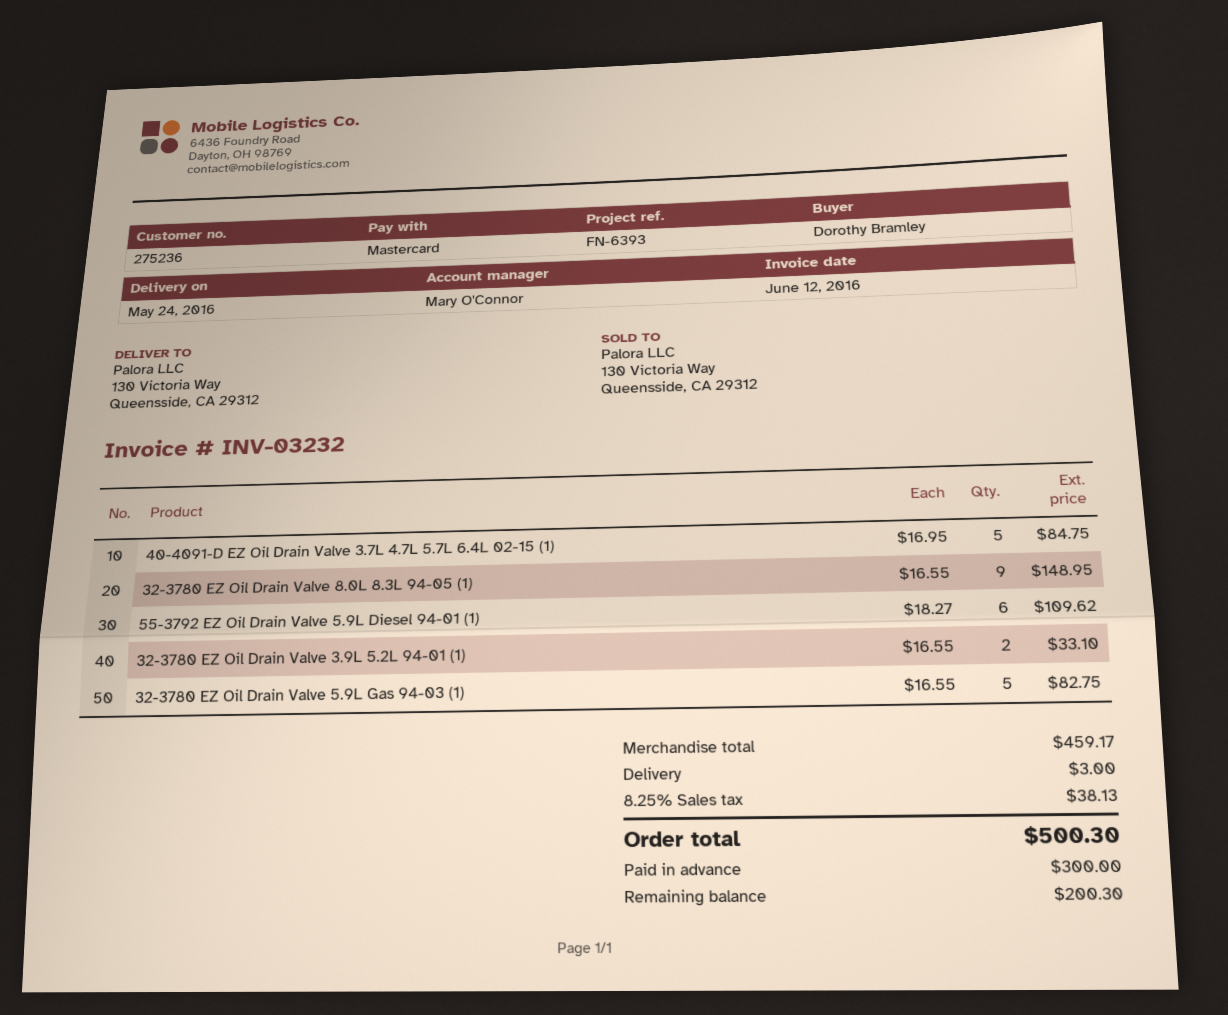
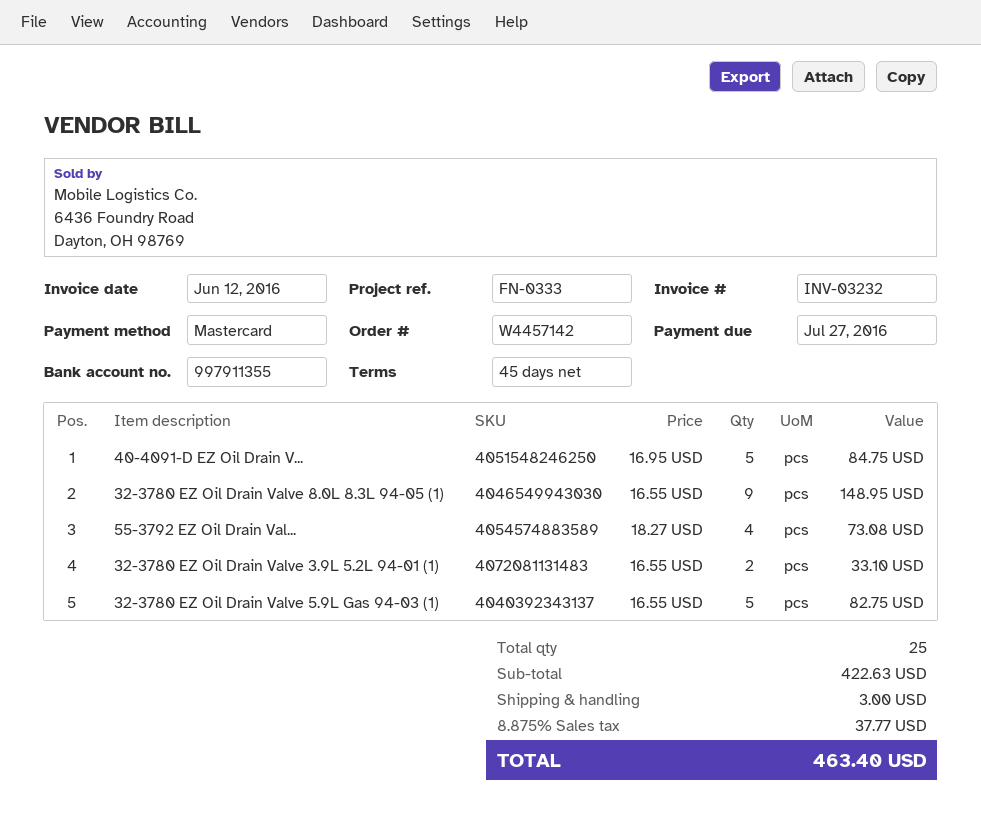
reference: FN-6393 -> FN-0333
55-3792 EZ Oil Drain Valve 5.9L Diesel 94-01 (1): 6 x 18.27 = 109.62 -> 4 x 18.27 = 73.08
subtotal: 459.17 -> 422.63
tax: 8.25% = 38.13 -> 8.875% = 37.77
total: 500.30 -> 463.40

